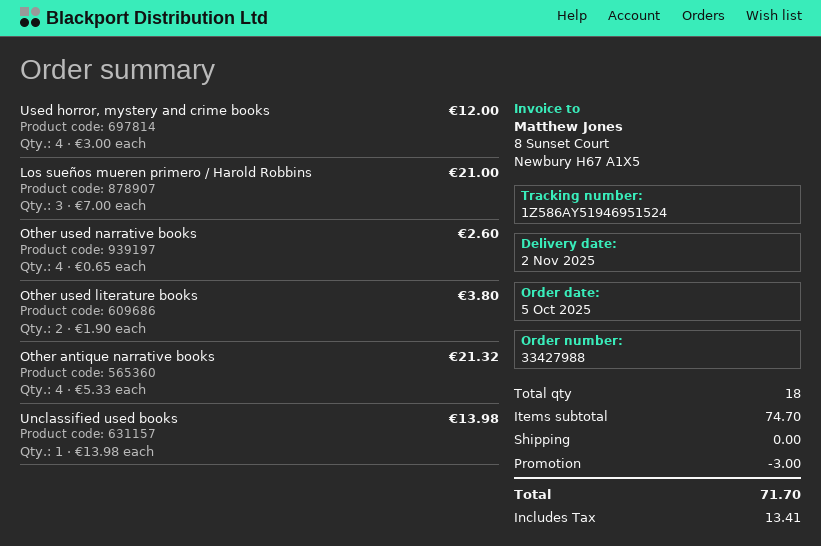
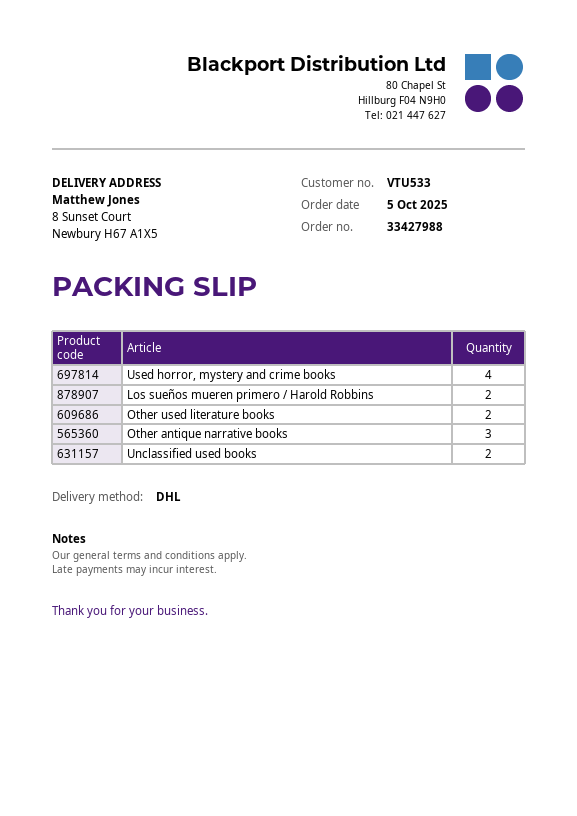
Los sueños mueren primero / Harold Robbins: 3 -> 2
Other used narrative books: 4 -> none
Other antique narrative books: 4 -> 3
Unclassified used books: 1 -> 2

